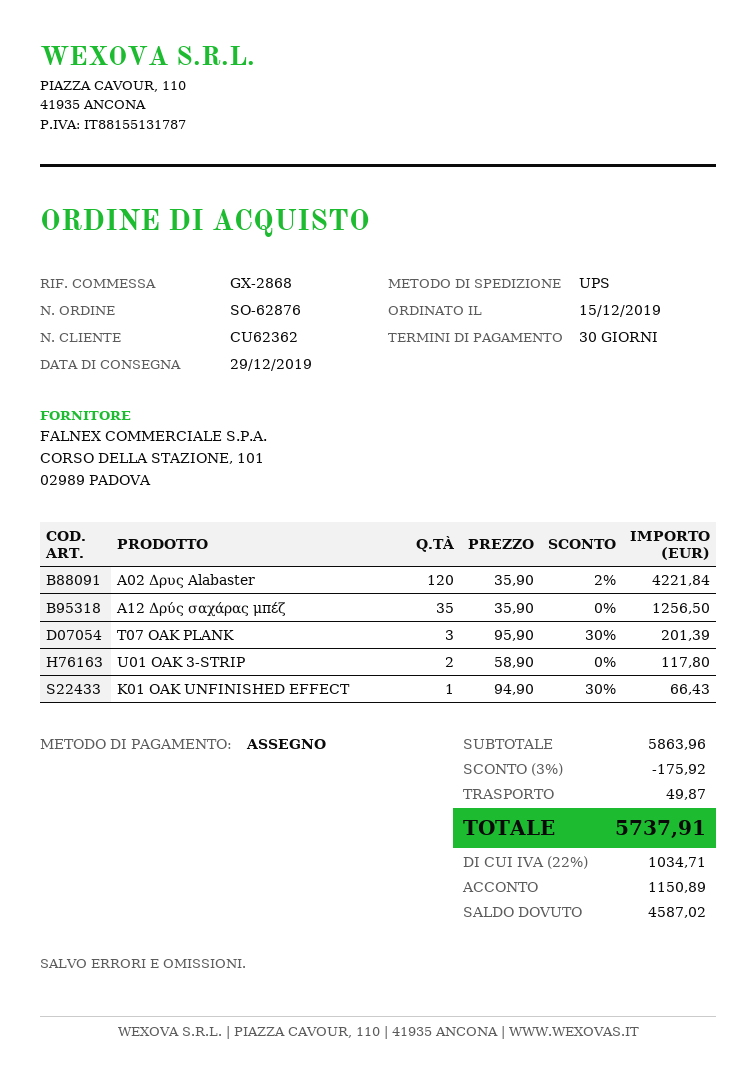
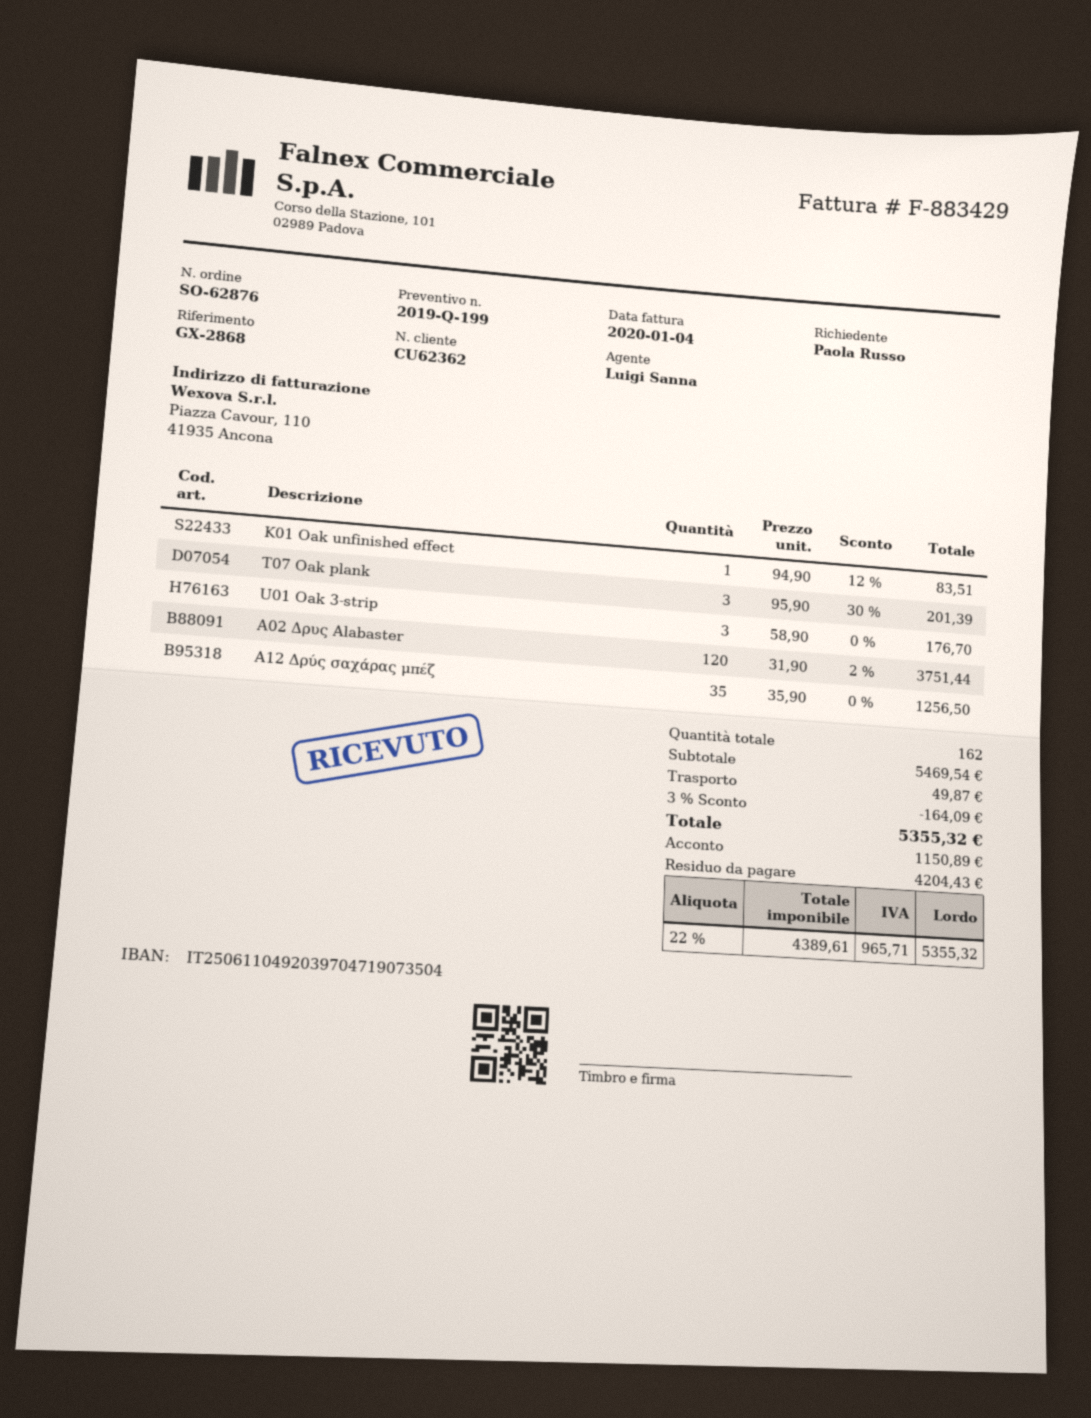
Α02 Δρυς Alabaster: 120 x 35.90 - 2% = 4221.84 -> 120 x 31.90 - 2% = 3751.44
U01 OAK 3-STRIP: 2 x 58.90 = 117.80 -> 3 x 58.90 = 176.70
K01 OAK UNFINISHED EFFECT: 1 x 94.90 - 30% = 66.43 -> 1 x 94.90 - 12% = 83.51
subtotal: 5863.96 -> 5469.54
discount: 3% = 175.92 -> 3% = 164.09
tax: 22% = 1034.71 -> 22% = 965.71
total: 5737.91 -> 5355.32
balance: 4587.02 -> 4204.43

